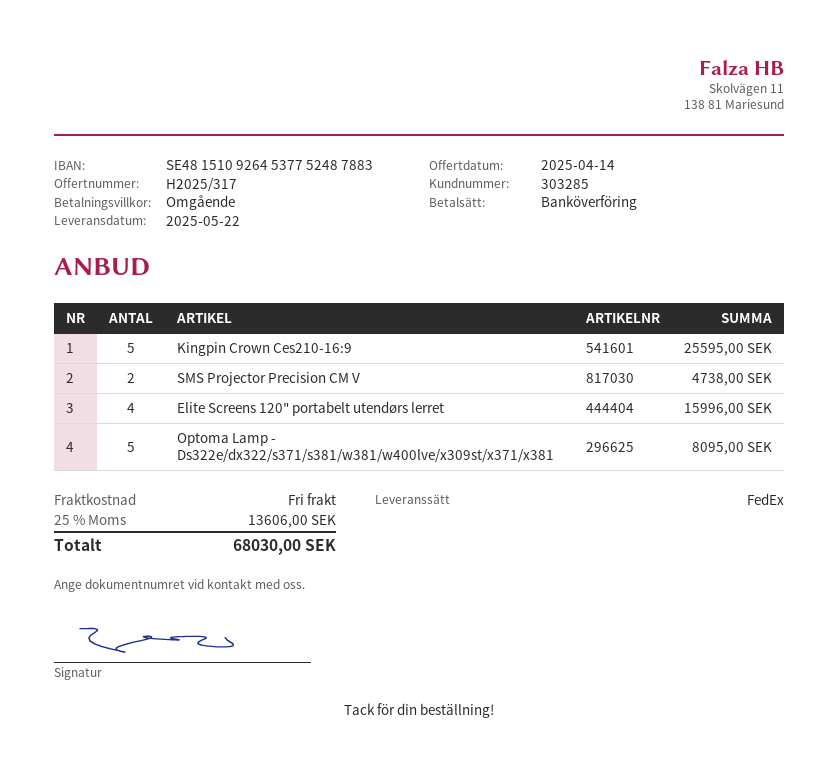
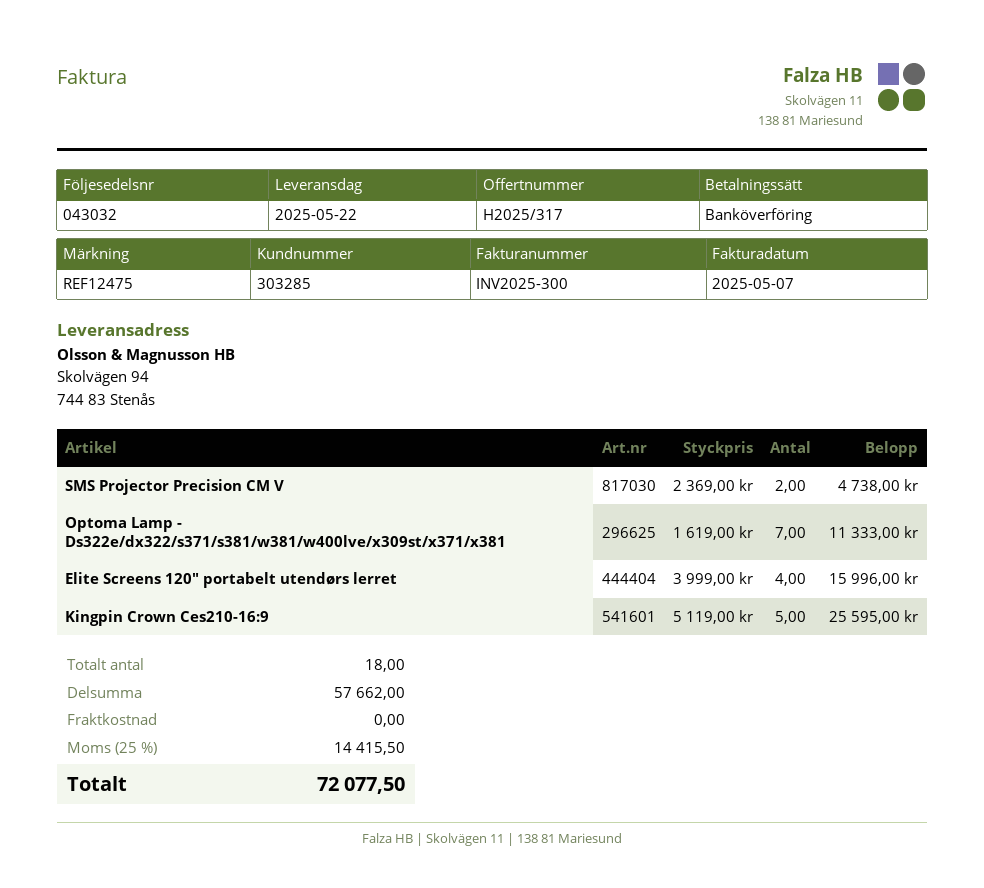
Optoma Lamp - Ds322e/dx322/s371/s381/w381/w400lve/x309st/x371/x381: 5 for 8095.00 -> 7 for 11333.00
tax: 25% = 13606.00 -> 25% = 14415.50
total: 68030.00 -> 72077.50

